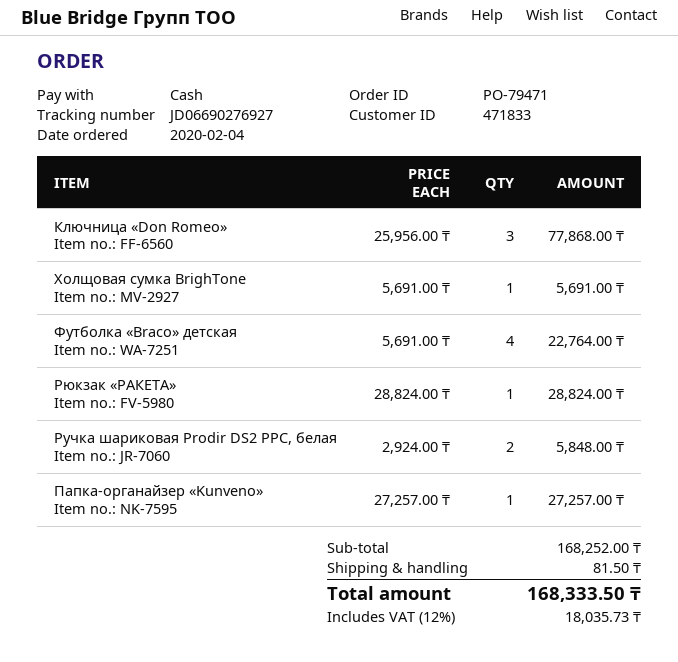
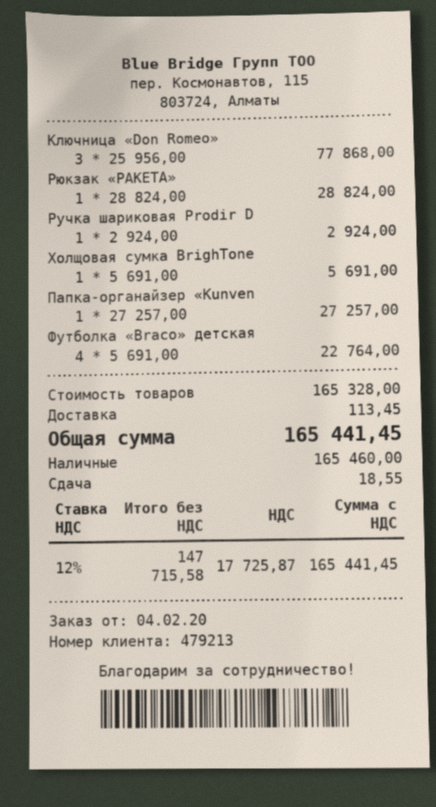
customer number: 471833 -> 479213
Ручка шариковая Prodir DS2 PPC, белая: 2 x 2924.00 = 5848.00 -> 1 x 2924.00 = 2924.00
subtotal: 168252.00 -> 165328.00
shipping: 81.50 -> 113.45
tax: 12% = 18035.73 -> 12% = 17725.87
total: 168333.50 -> 165441.45

